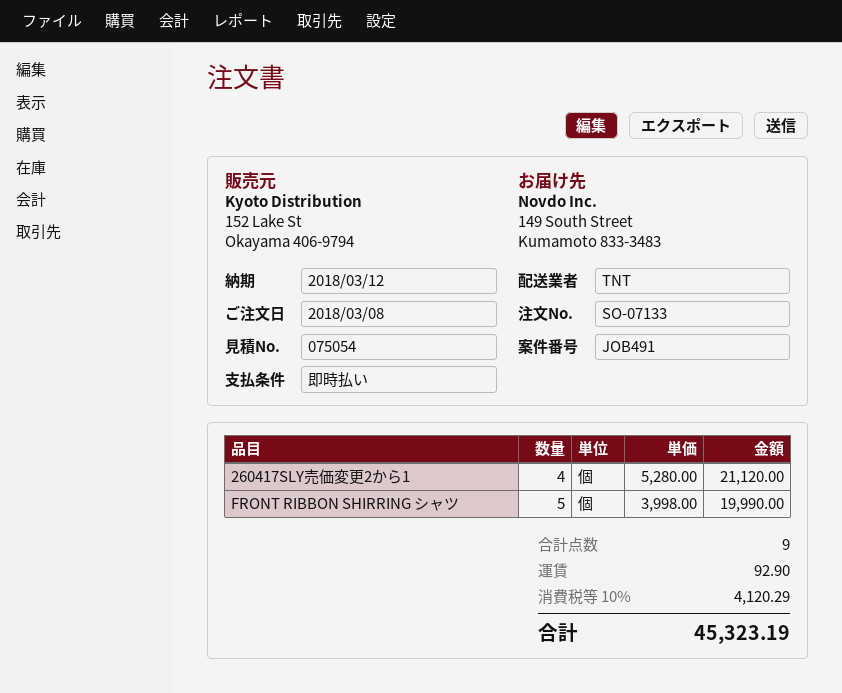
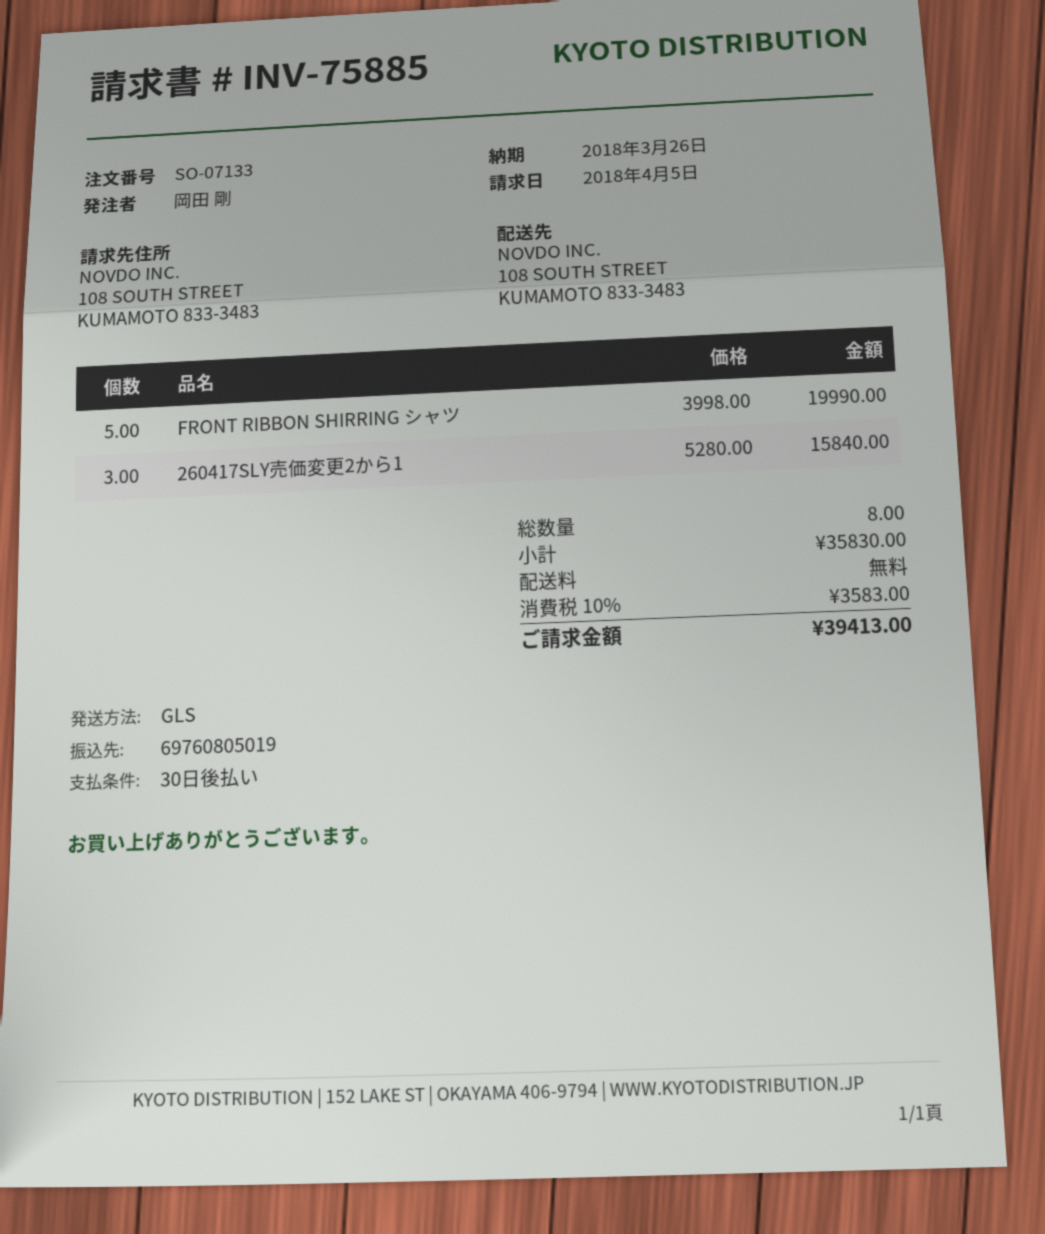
delivery date: 2018-03-12 -> 2018-03-26
payment terms: on receipt -> 30 days
shipping method: TNT -> GLS
ship to: 149 South Street, Kumamoto 833-3483 -> 108 SOUTH STREET, KUMAMOTO 833-3483
260417SLY売価変更2から1: 4 x 5280.00 = 21120.00 -> 3 x 5280.00 = 15840.00
total quantity: 9 -> 8
shipping: 92.90 -> 0.00
tax: 10% = 4120.29 -> 10% = 3583.00
total: 45323.19 -> 39413.00

